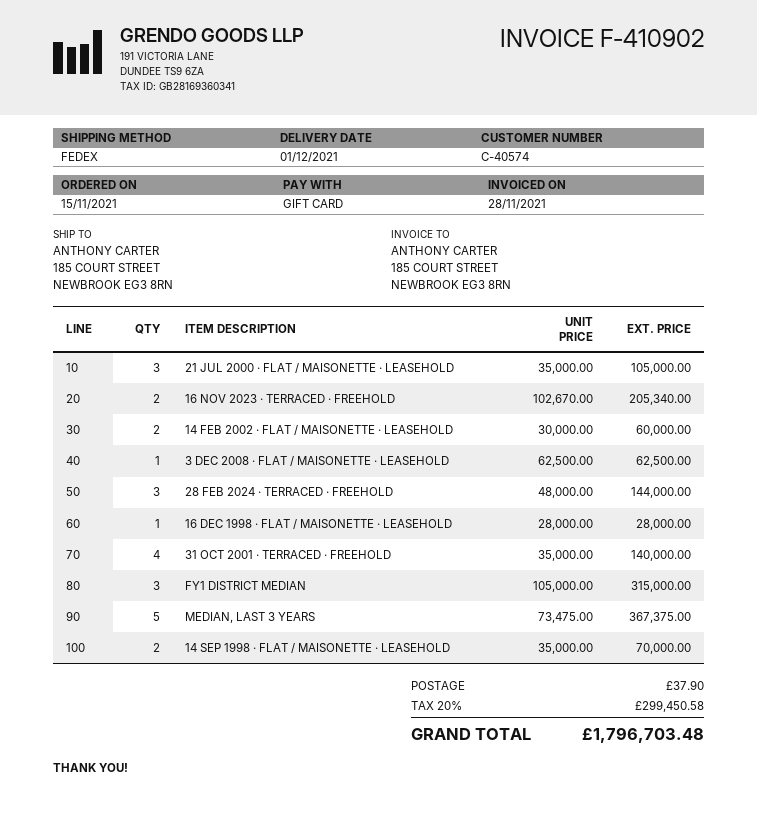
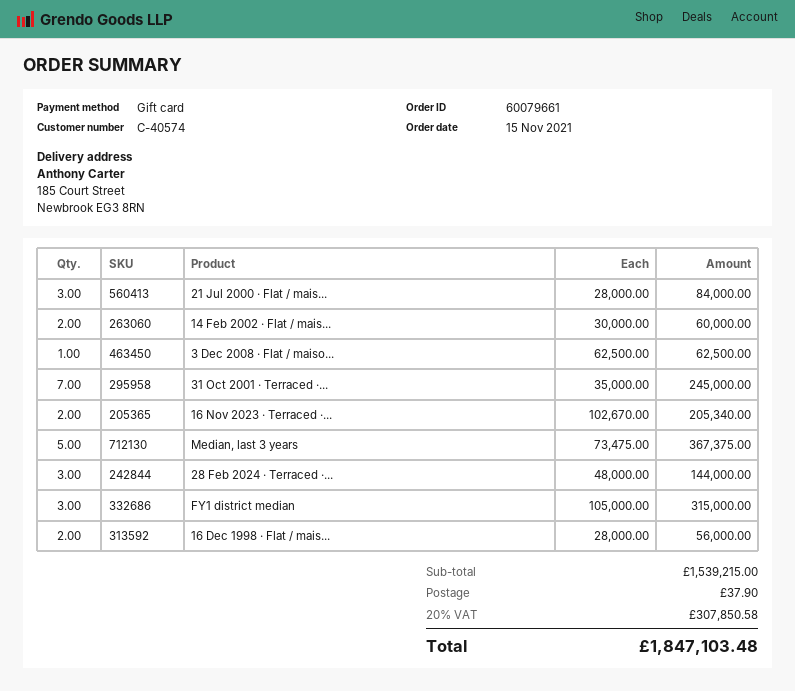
21 JUL 2000 · FLAT / MAISONETTE · LEASEHOLD: 3 x 35000.00 = 105000.00 -> 3 x 28000.00 = 84000.00
16 DEC 1998 · FLAT / MAISONETTE · LEASEHOLD: 1 x 28000.00 = 28000.00 -> 2 x 28000.00 = 56000.00
31 OCT 2001 · TERRACED · FREEHOLD: 4 x 35000.00 = 140000.00 -> 7 x 35000.00 = 245000.00
14 SEP 1998 · FLAT / MAISONETTE · LEASEHOLD: 2 x 35000.00 = 70000.00 -> none
tax: 20% = 299450.58 -> 20% = 307850.58
total: 1796703.48 -> 1847103.48

